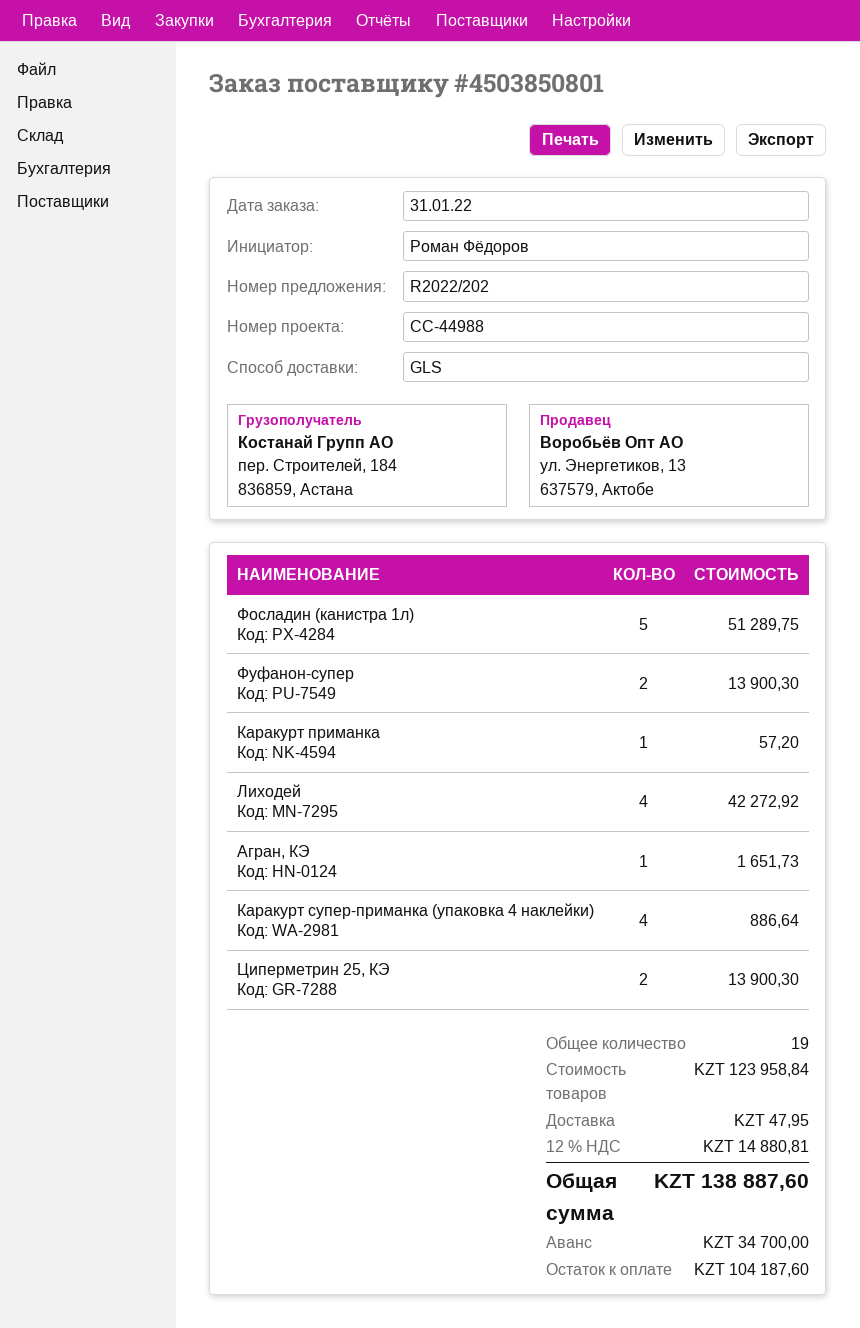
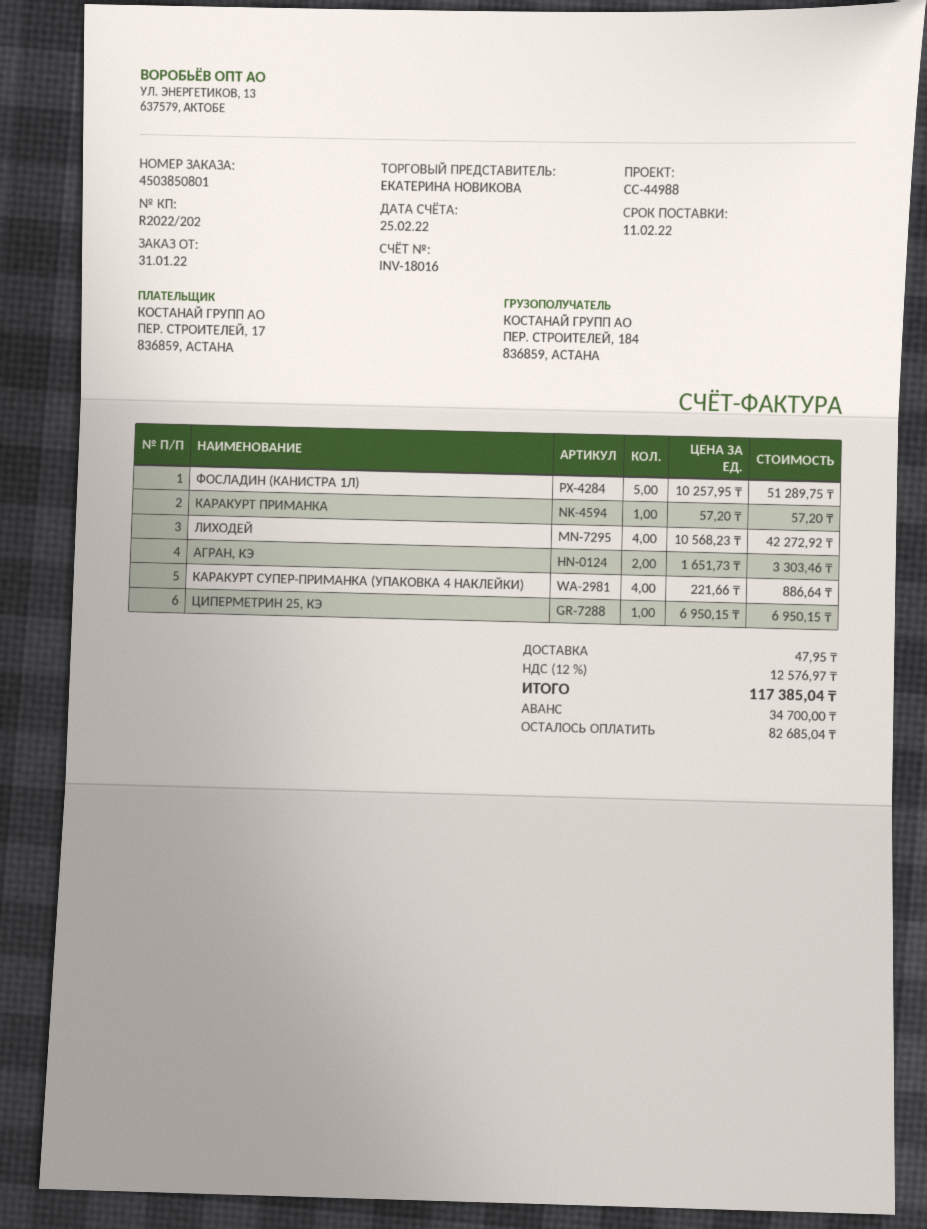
Фуфанон-супер: 2 for 13900.30 -> none
Агран, КЭ: 1 for 1651.73 -> 2 for 3303.46
Циперметрин 25, КЭ: 2 for 13900.30 -> 1 for 6950.15
tax: 12% = 14880.81 -> 12% = 12576.97
total: 138887.60 -> 117385.04
balance: 104187.60 -> 82685.04

